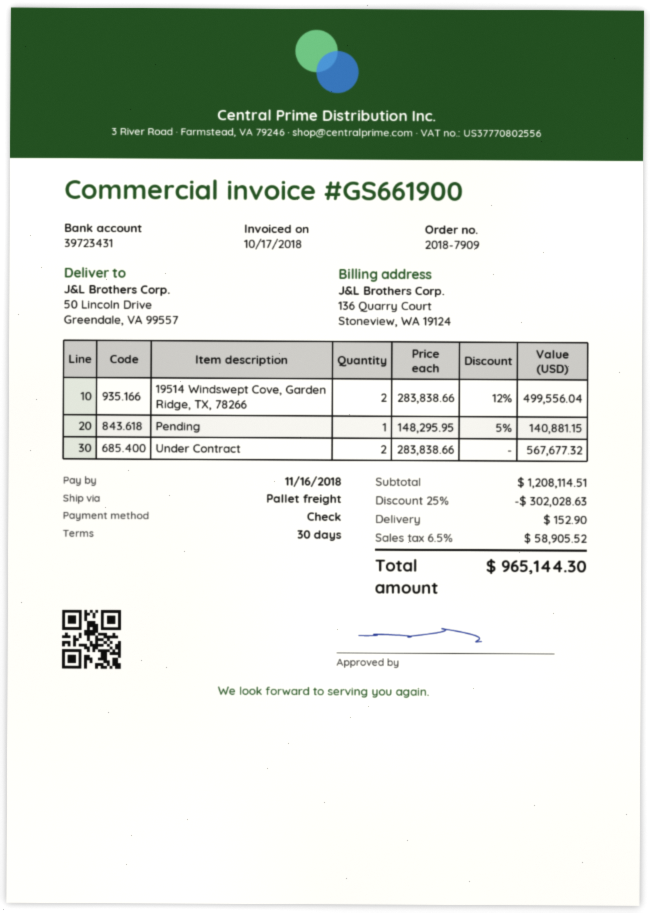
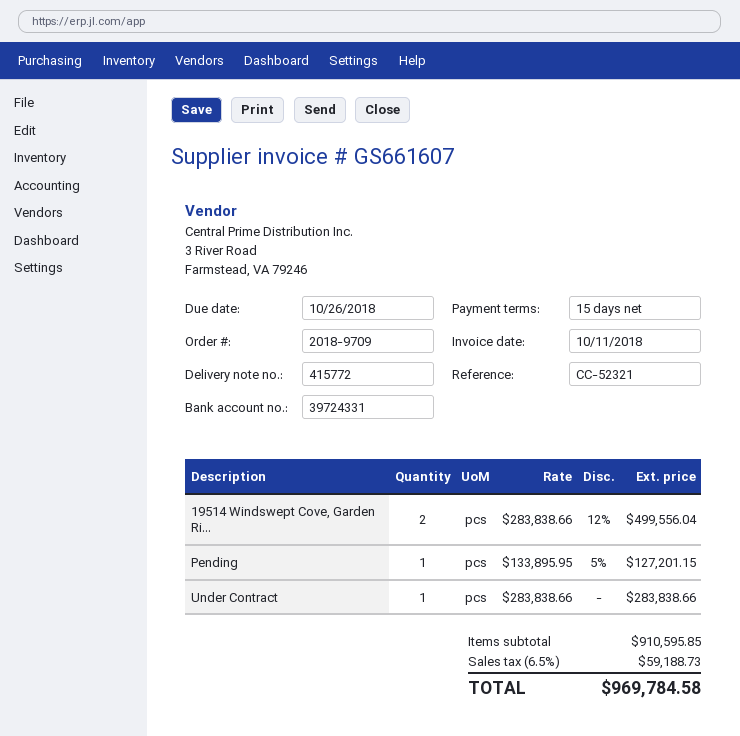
order number: 2018-7909 -> 2018-9709
invoice number: GS661900 -> GS661607
invoice date: 2018-10-17 -> 2018-10-11
payment terms: 30 days -> 15 days
due date: 2018-11-16 -> 2018-10-26
bank account: 39723431 -> 39724331
Pending: 1 x 148295.95 - 5% = 140881.15 -> 1 x 133895.95 - 5% = 127201.15
Under Contract: 2 x 283838.66 = 567677.32 -> 1 x 283838.66 = 283838.66
subtotal: 1208114.51 -> 910595.85
discount: 25% = 302028.63 -> none
shipping: 152.90 -> none
tax: 6.5% = 58905.52 -> 6.5% = 59188.73
total: 965144.30 -> 969784.58

